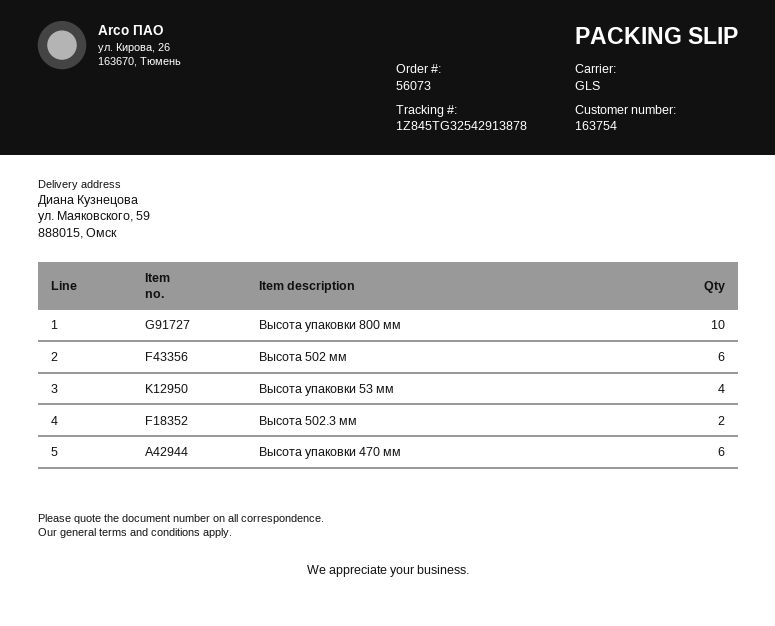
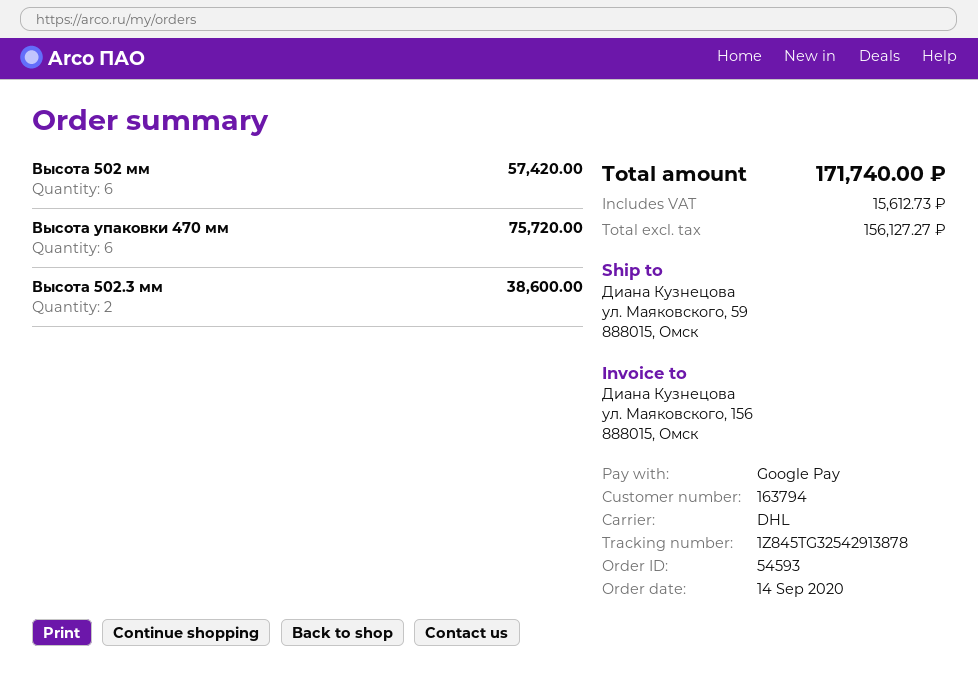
order number: 56073 -> 54593
customer number: 163754 -> 163794
shipping method: GLS -> DHL
Высота упаковки 800 мм: 10 -> none
Высота упаковки 53 мм: 4 -> none

